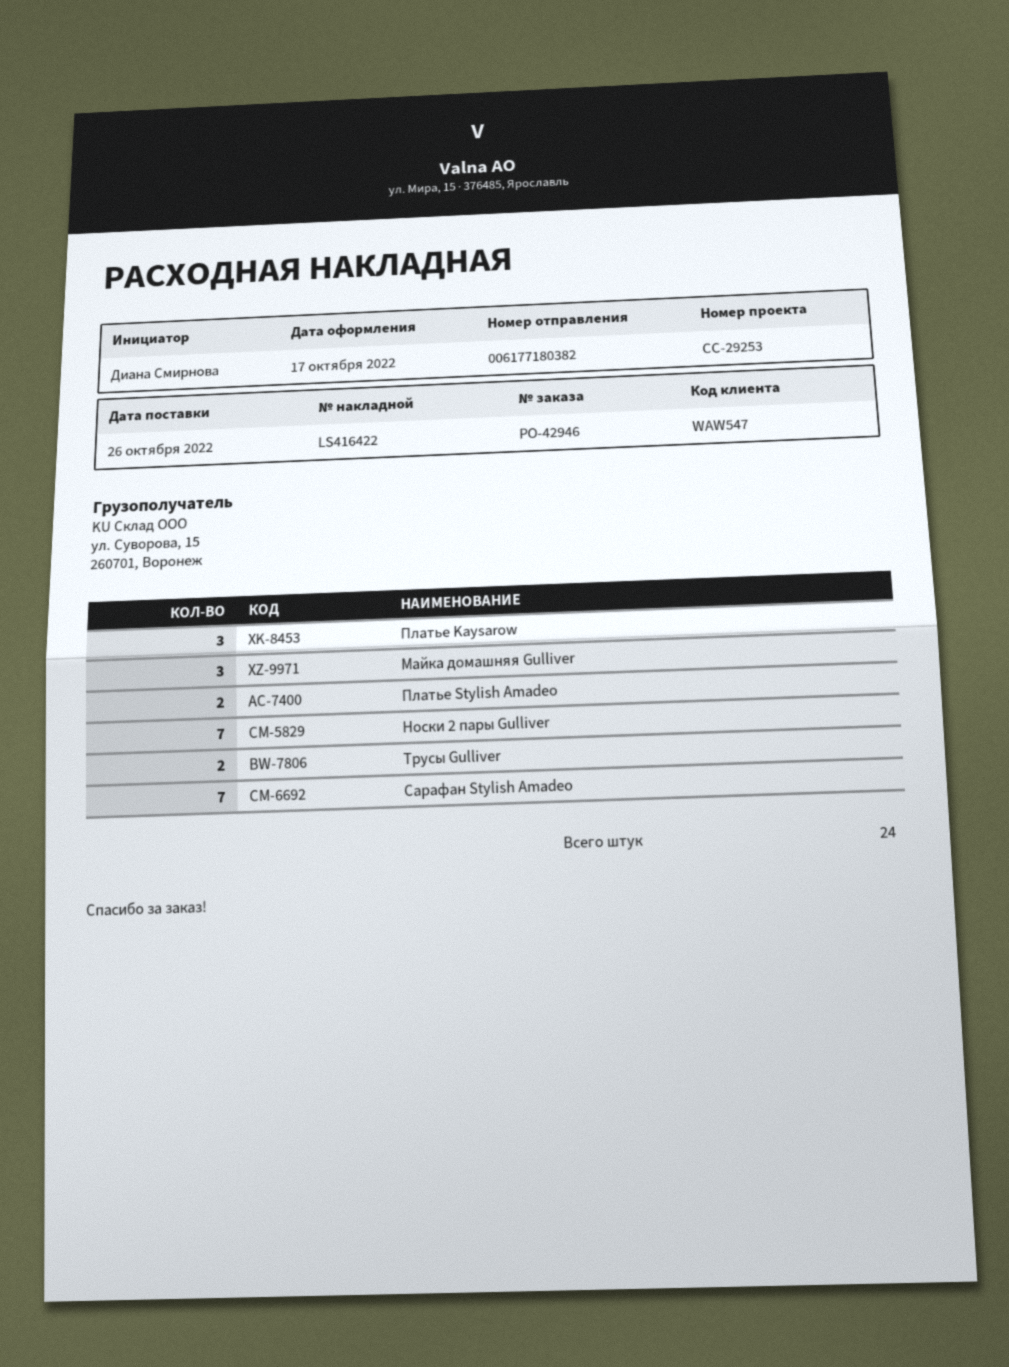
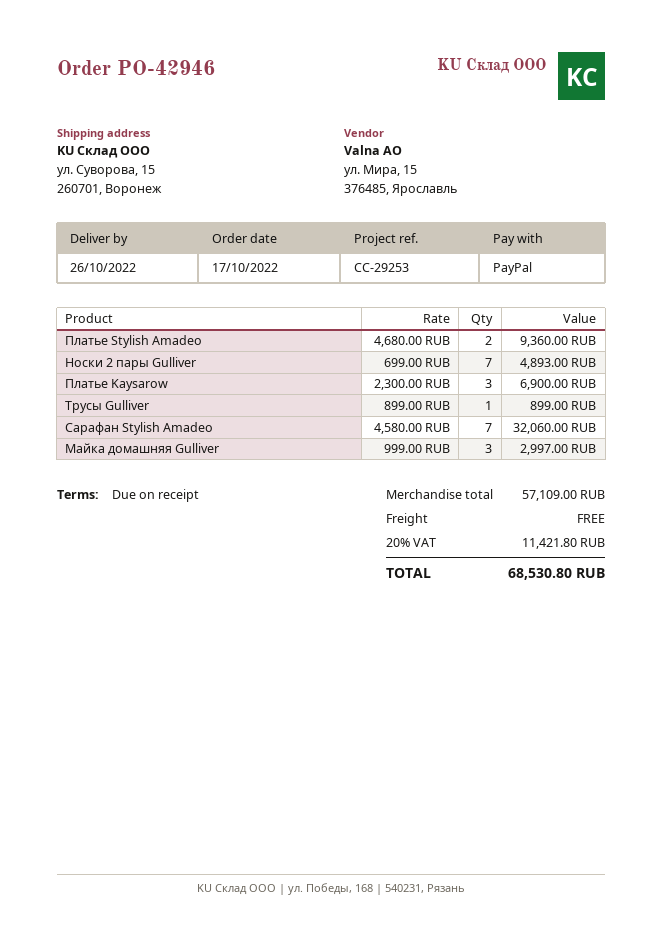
Трусы Gulliver: 2 -> 1

